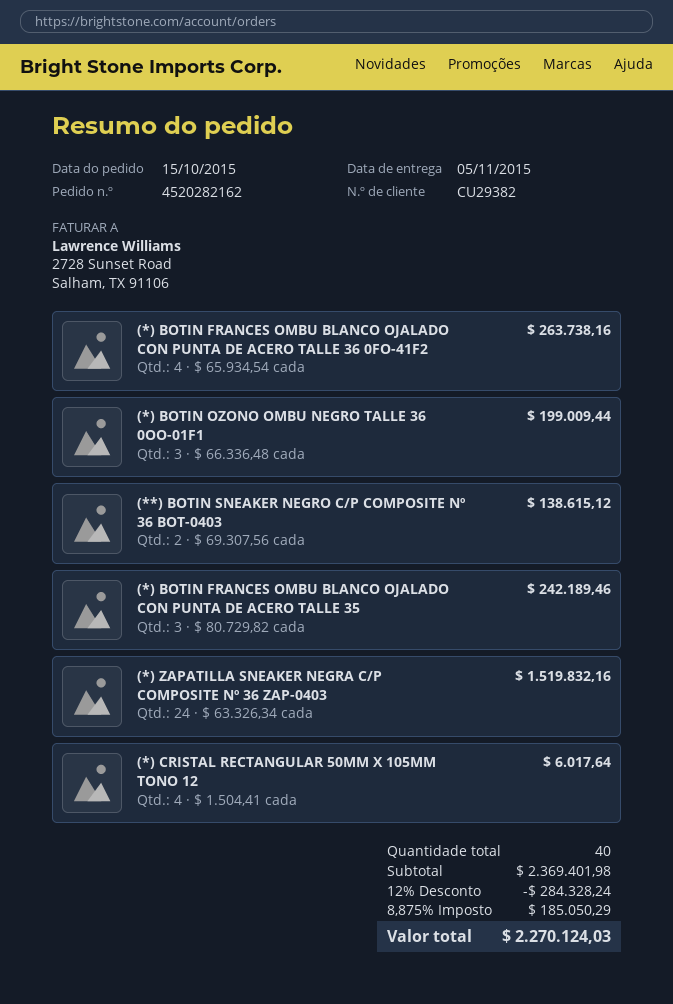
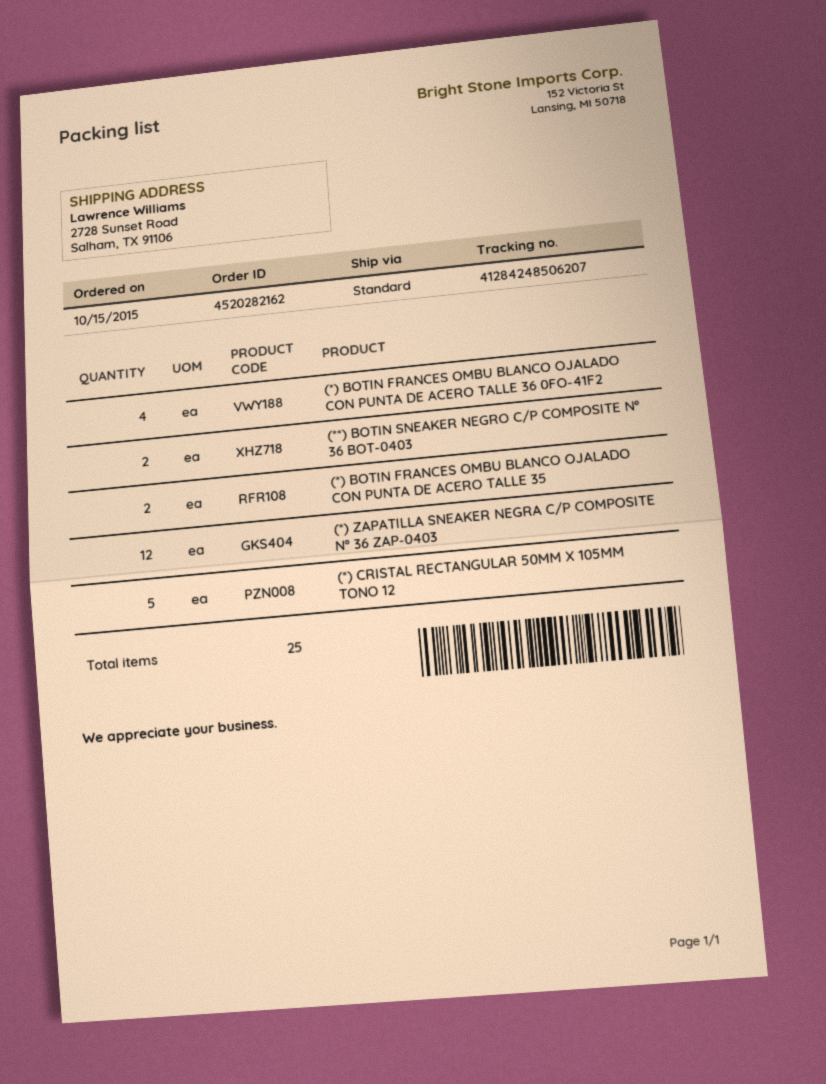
(*) BOTIN OZONO OMBU NEGRO TALLE 36 0OO-01F1: 3 -> none
(*) BOTIN FRANCES OMBU BLANCO OJALADO CON PUNTA DE ACERO TALLE 35: 3 -> 2
(*) ZAPATILLA SNEAKER NEGRA C/P COMPOSITE Nº 36 ZAP-0403: 24 -> 12
(*) CRISTAL RECTANGULAR 50MM X 105MM TONO 12: 4 -> 5
total quantity: 40 -> 25

